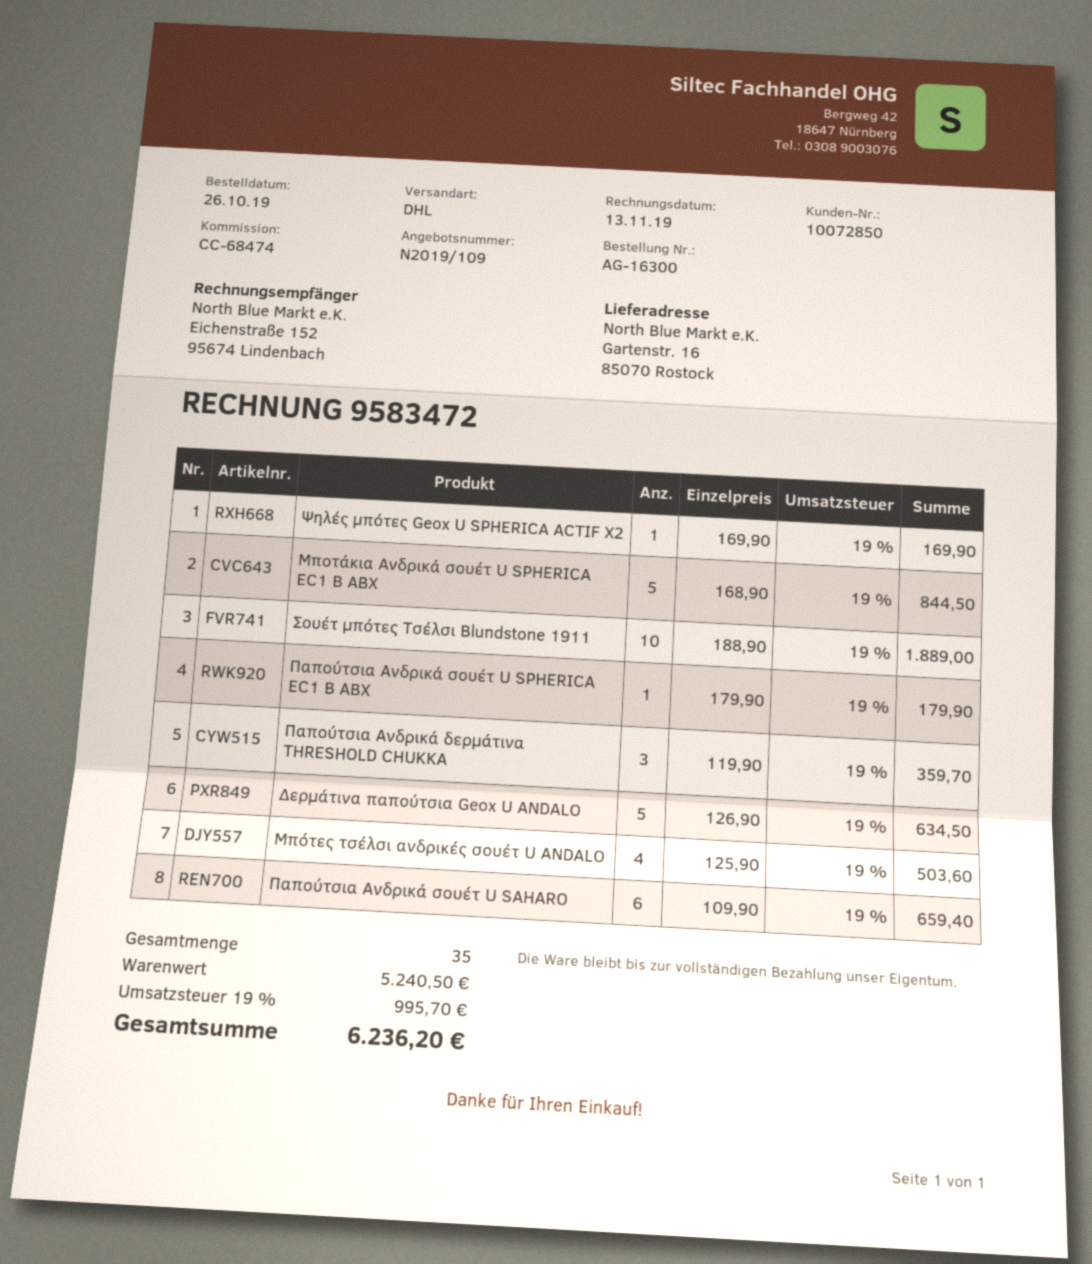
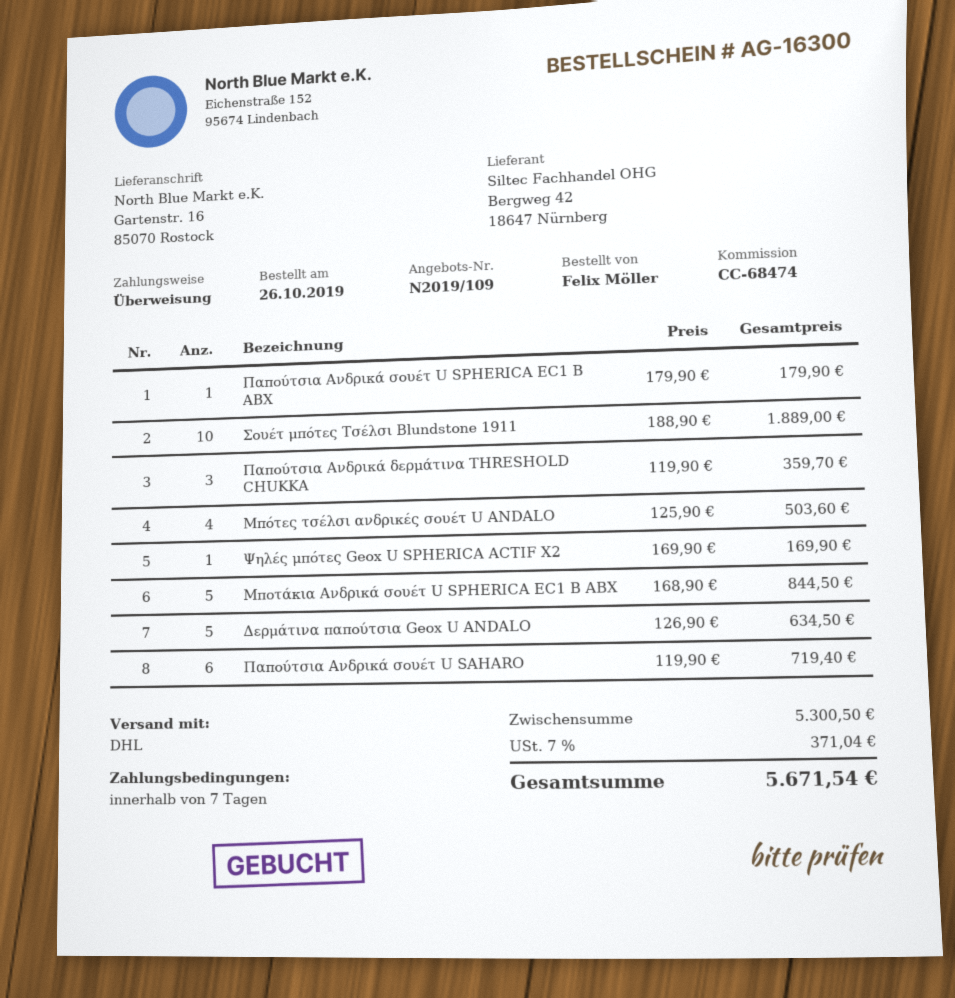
Παπούτσια Ανδρικά σουέτ U SAHARO: 6 x 109.90 = 659.40 -> 6 x 119.90 = 719.40
subtotal: 5240.50 -> 5300.50
tax: 19% = 995.70 -> 7% = 371.04
total: 6236.20 -> 5671.54

